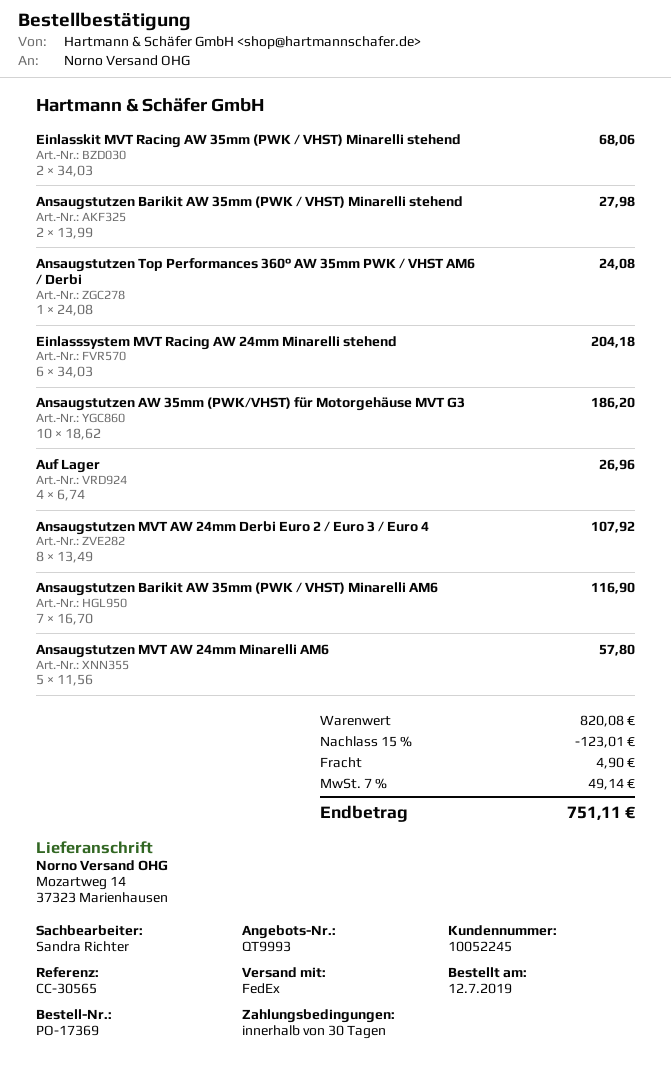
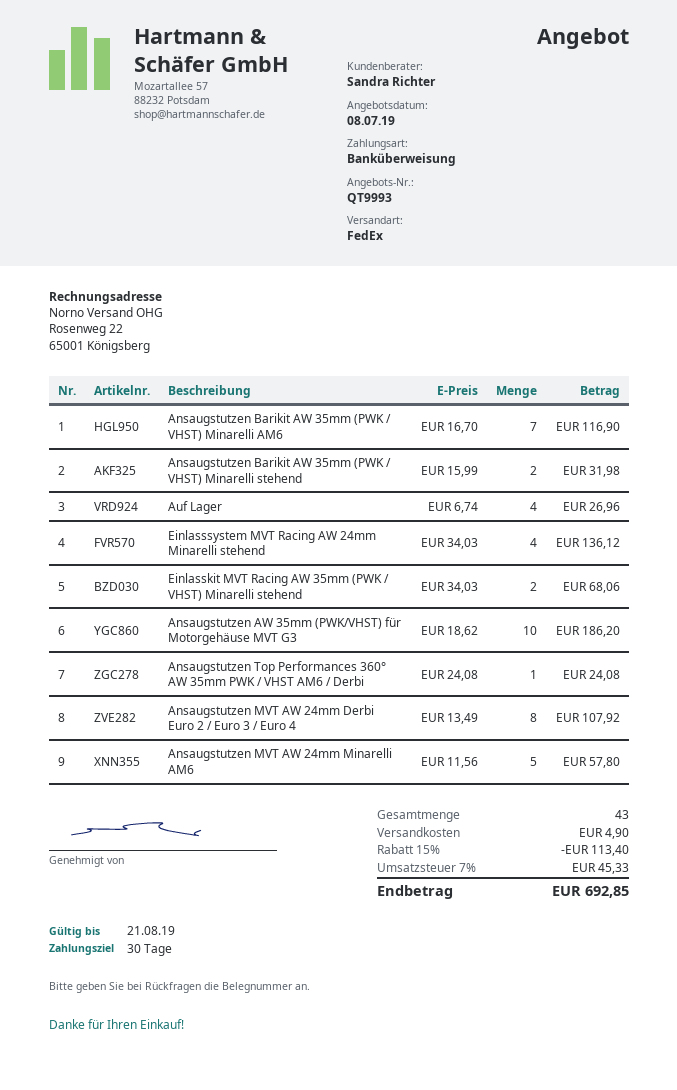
Ansaugstutzen Barikit AW 35mm (PWK / VHST) Minarelli stehend: 2 x 13.99 = 27.98 -> 2 x 15.99 = 31.98
Einlasssystem MVT Racing AW 24mm Minarelli stehend: 6 x 34.03 = 204.18 -> 4 x 34.03 = 136.12
discount: 15% = 123.01 -> 15% = 113.40
tax: 7% = 49.14 -> 7% = 45.33
total: 751.11 -> 692.85

